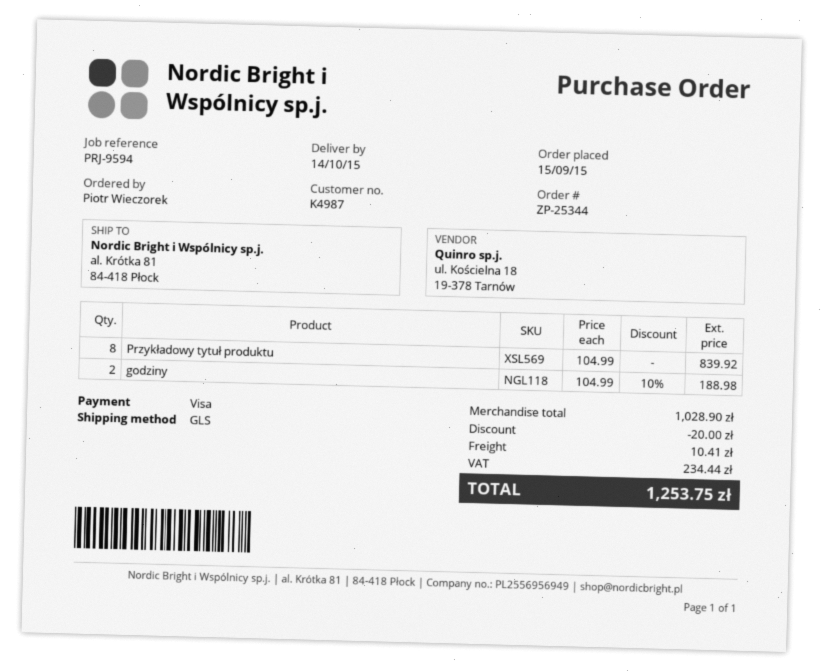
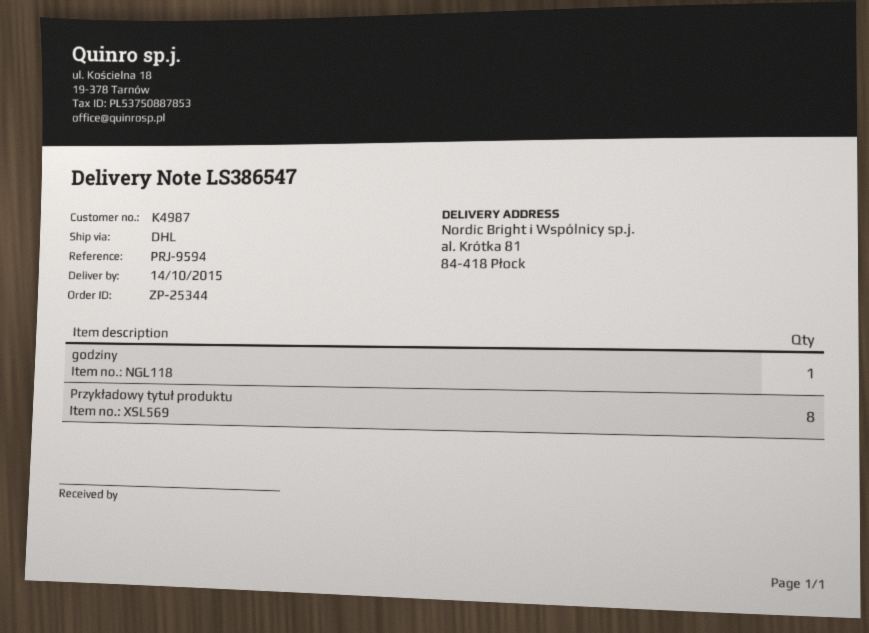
shipping method: GLS -> DHL
godziny: 2 -> 1

